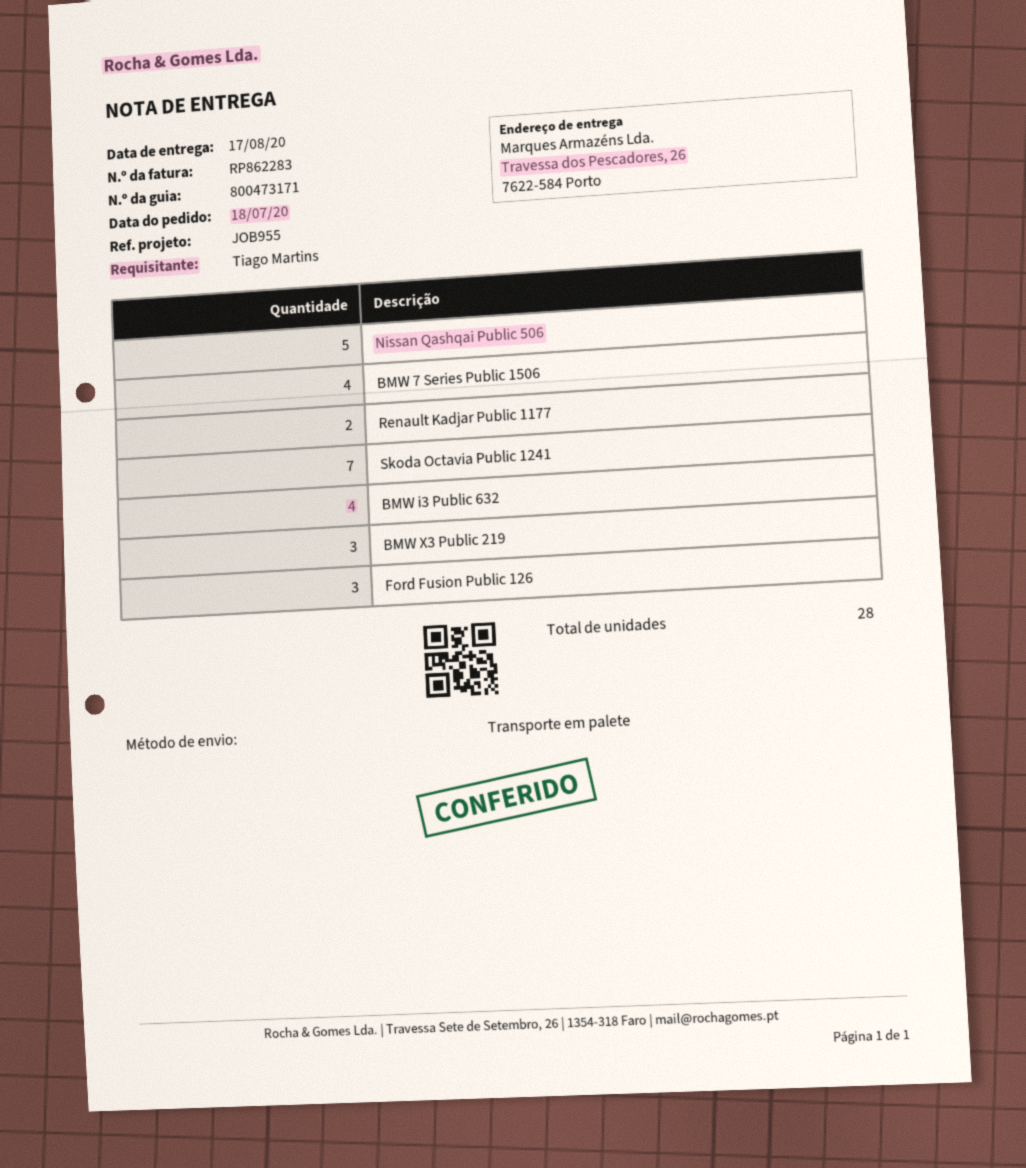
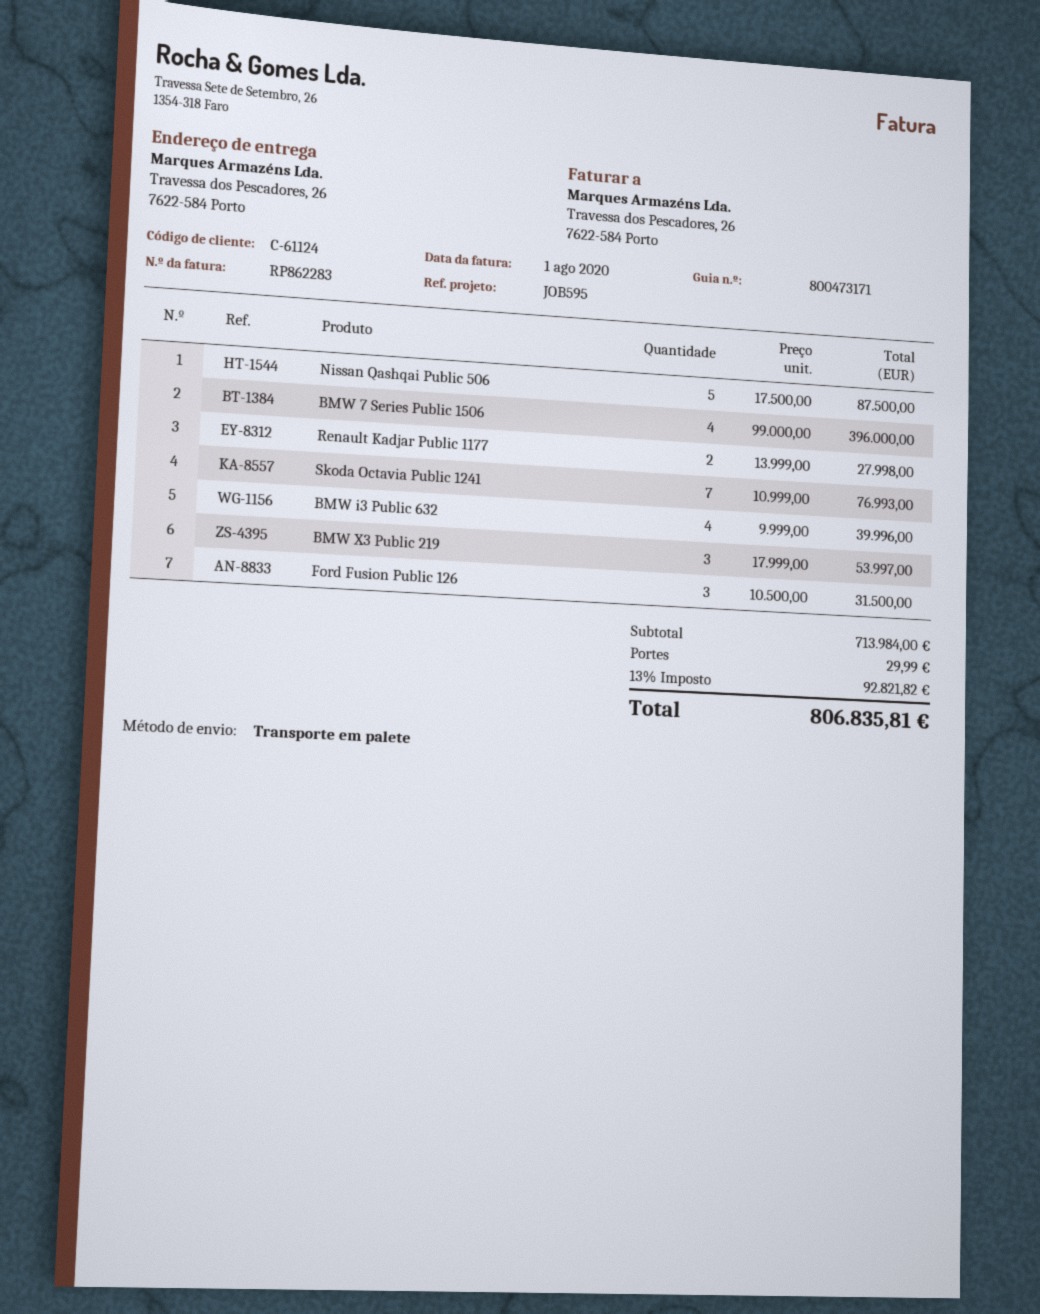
reference: JOB955 -> JOB595

